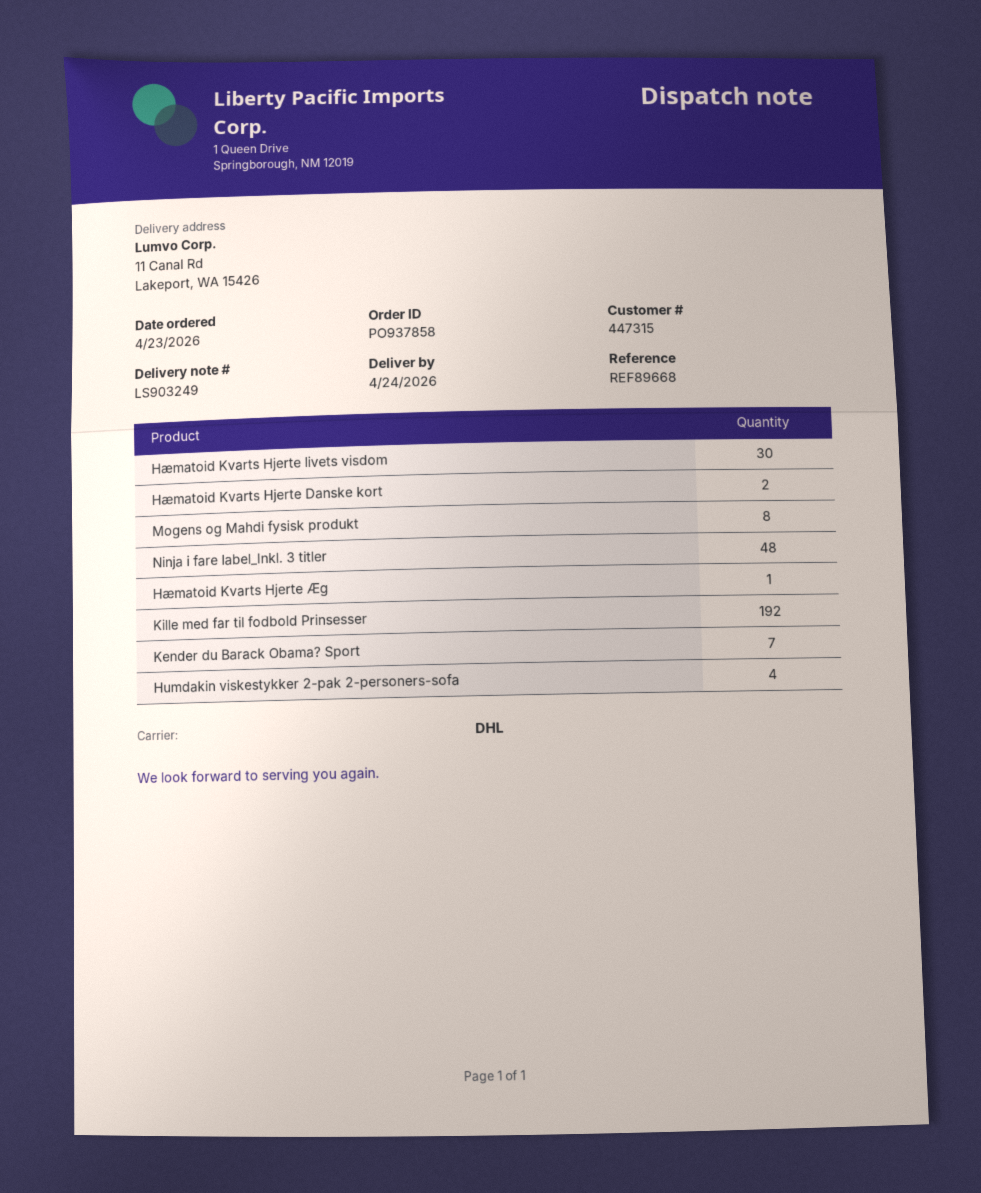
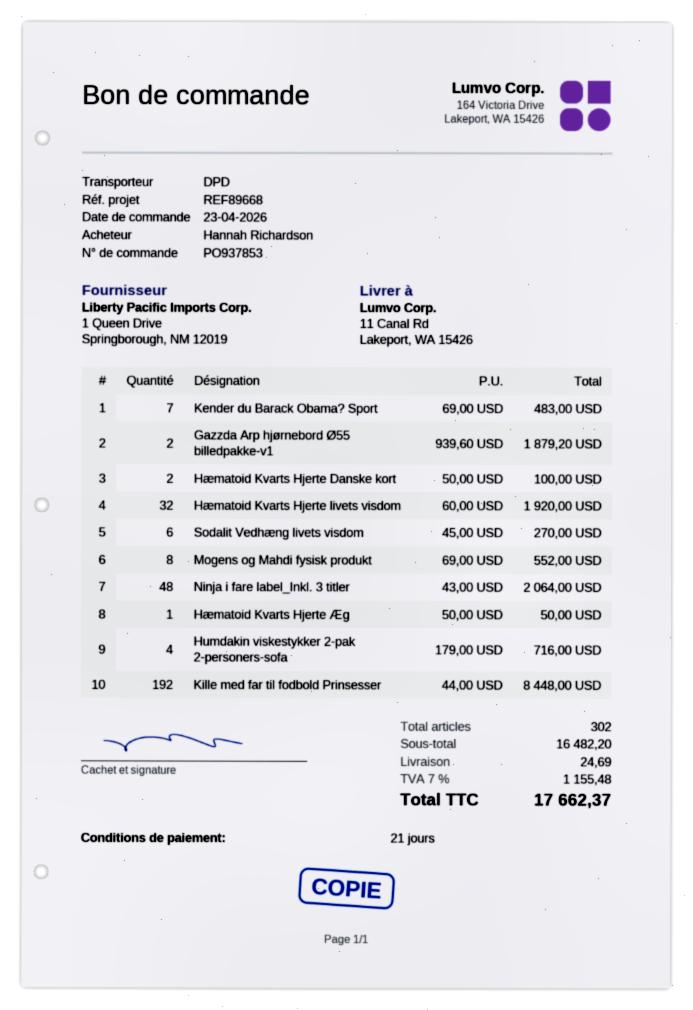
order number: PO937858 -> PO937853
shipping method: DHL -> DPD
Hæmatoid Kvarts Hjerte livets visdom: 30 -> 32
Gazzda Arp hjørnebord Ø55 billedpakke-v1: none -> 2
Sodalit Vedhæng livets visdom: none -> 6

